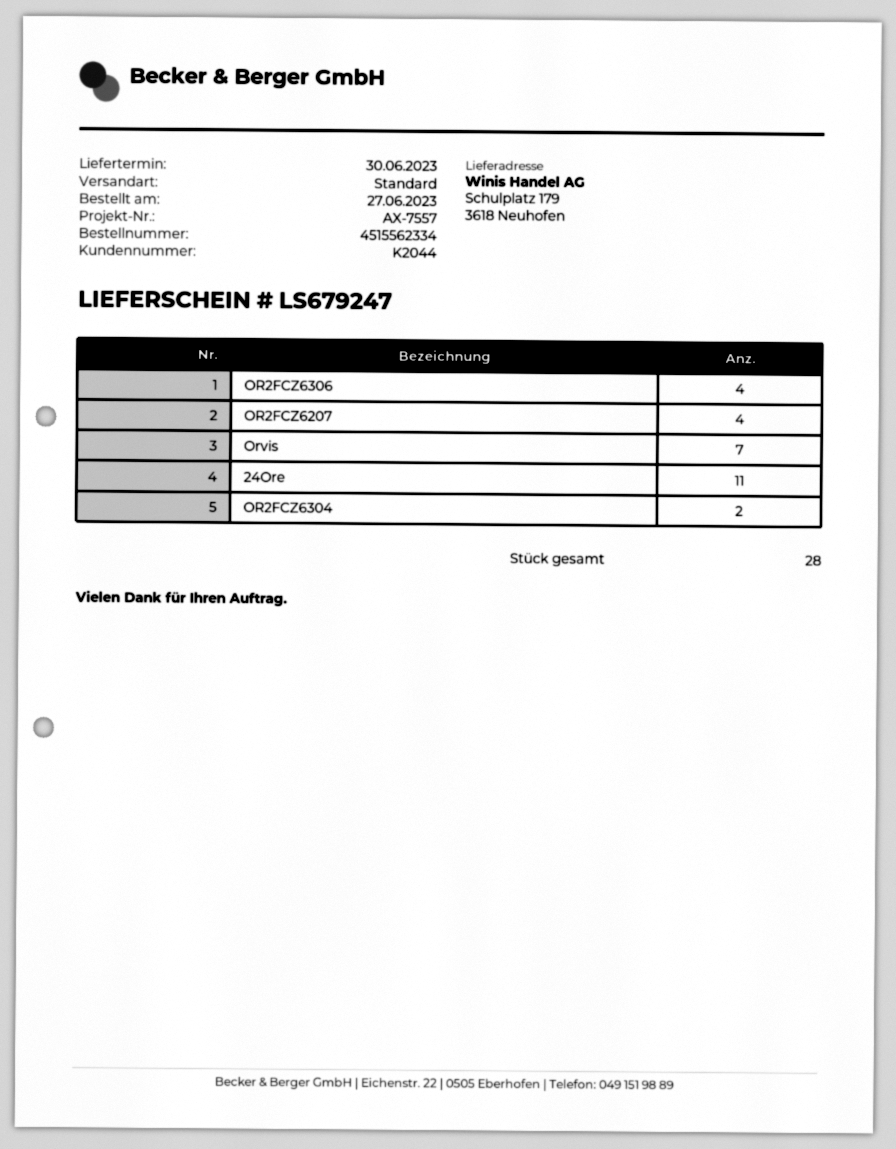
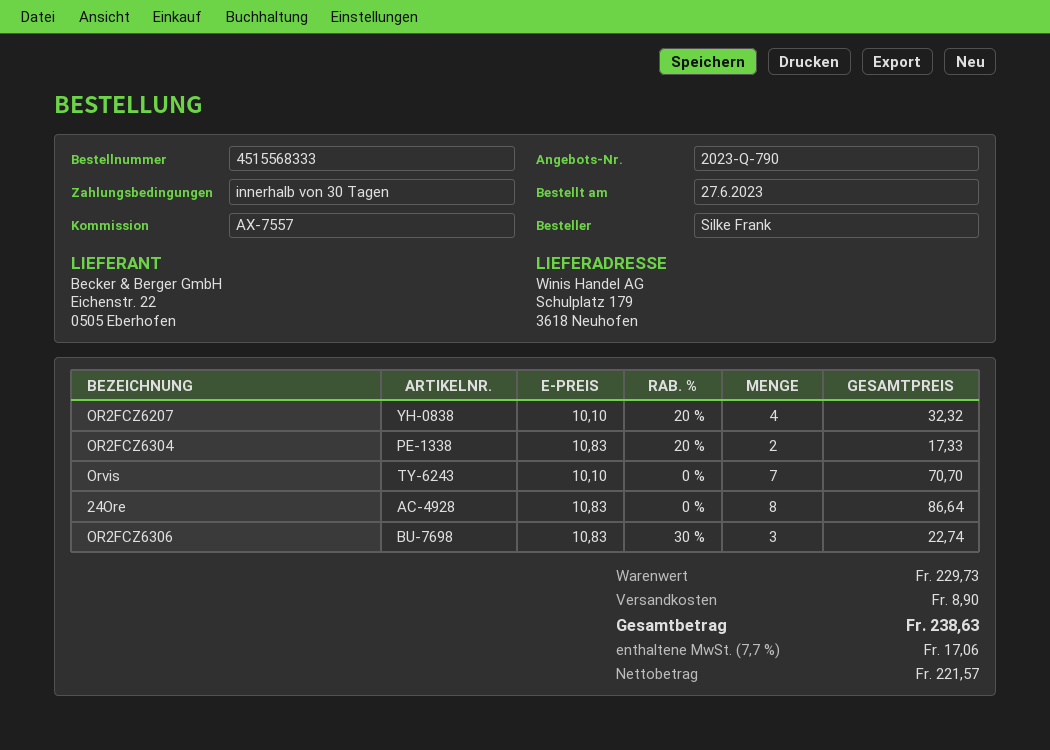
order number: 4515562334 -> 4515568333
OR2FCZ6306: 4 -> 3
24Ore: 11 -> 8

